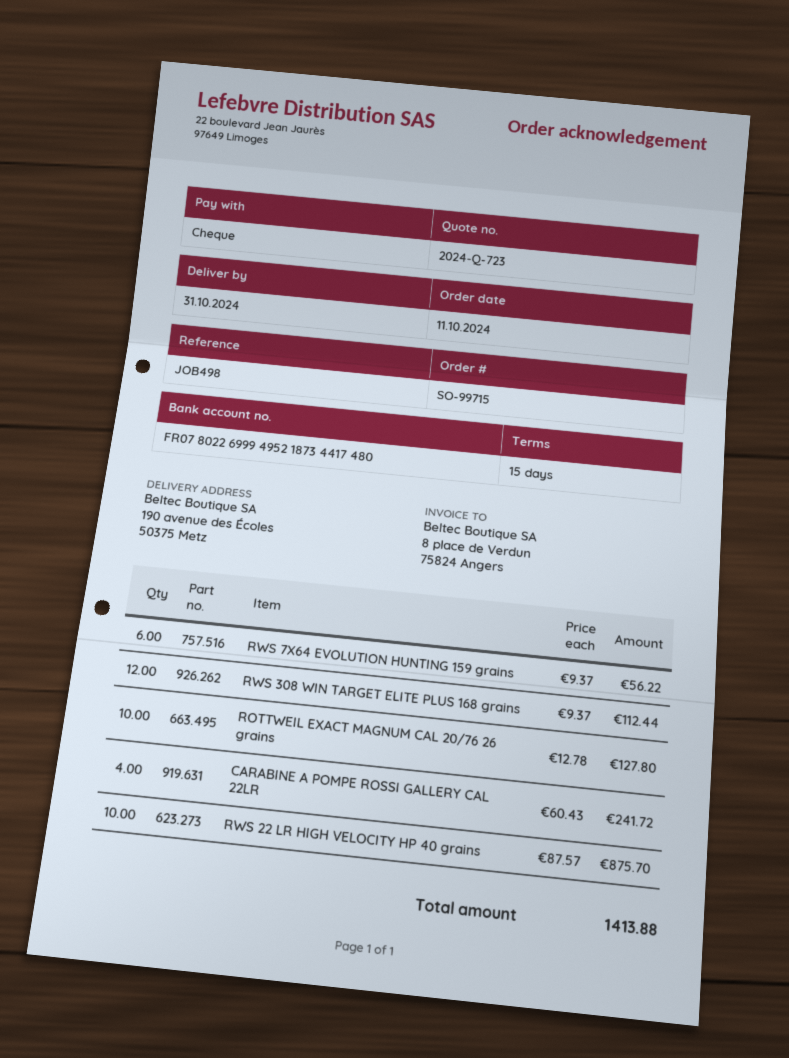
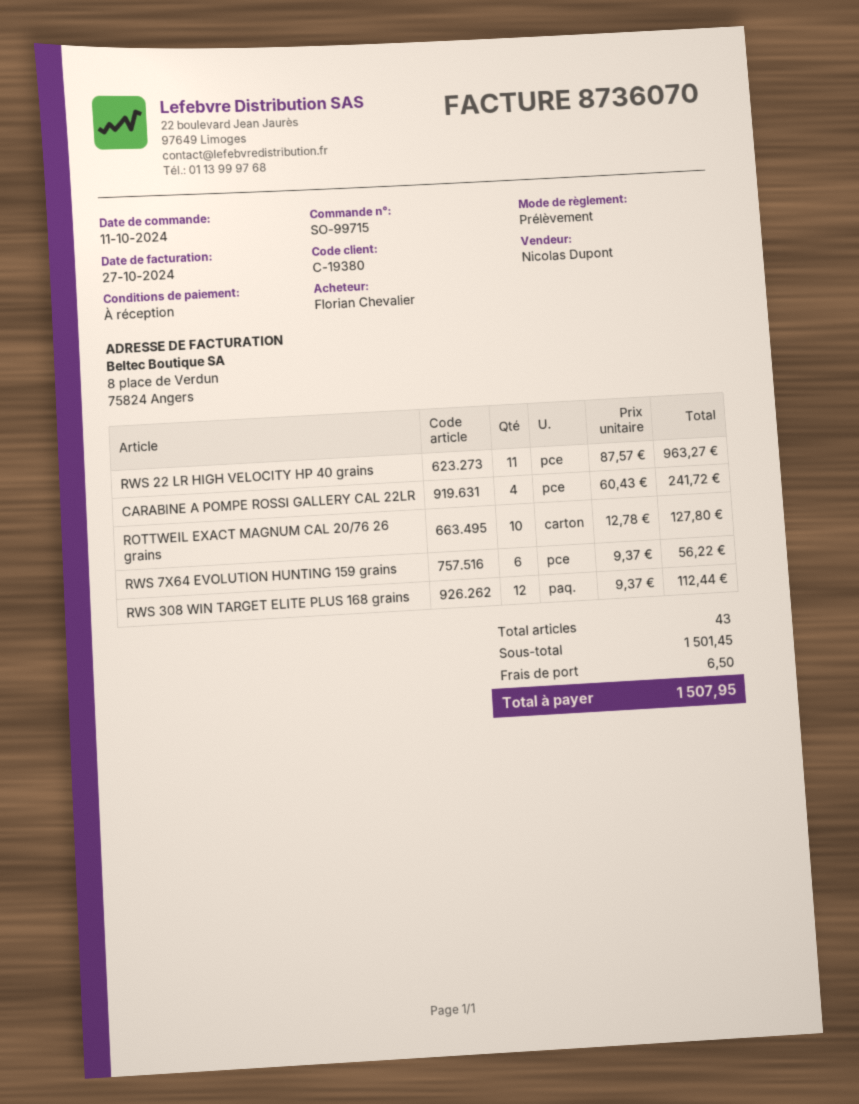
payment terms: 15 days -> on receipt
payment method: cheque -> direct debit
RWS 22 LR HIGH VELOCITY HP 40 grains: 10 x 87.57 = 875.70 -> 11 x 87.57 = 963.27
shipping: none -> 6.50
total: 1413.88 -> 1507.95

